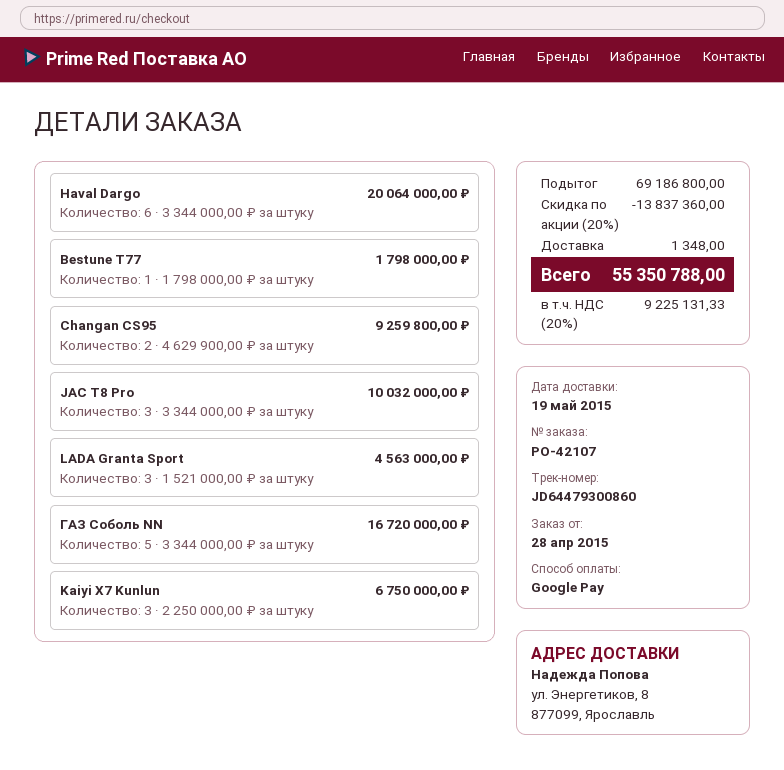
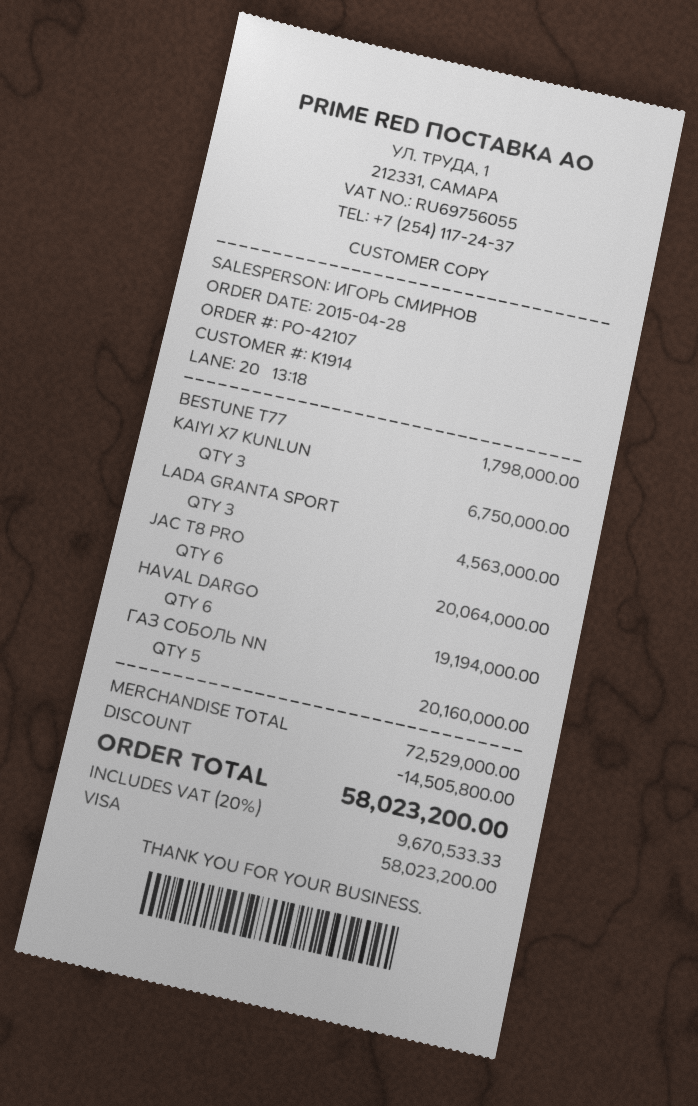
payment method: Google Pay -> Visa
Haval Dargo: 6 for 20064000.00 -> 6 for 19194000.00
Changan CS95: 2 for 9259800.00 -> none
JAC T8 Pro: 3 for 10032000.00 -> 6 for 20064000.00
ГАЗ Соболь NN: 5 for 16720000.00 -> 5 for 20160000.00
subtotal: 69186800.00 -> 72529000.00
discount: 13837360.00 -> 14505800.00
shipping: 1348.00 -> none
tax: 20% = 9225131.33 -> 20% = 9670533.33
total: 55350788.00 -> 58023200.00

